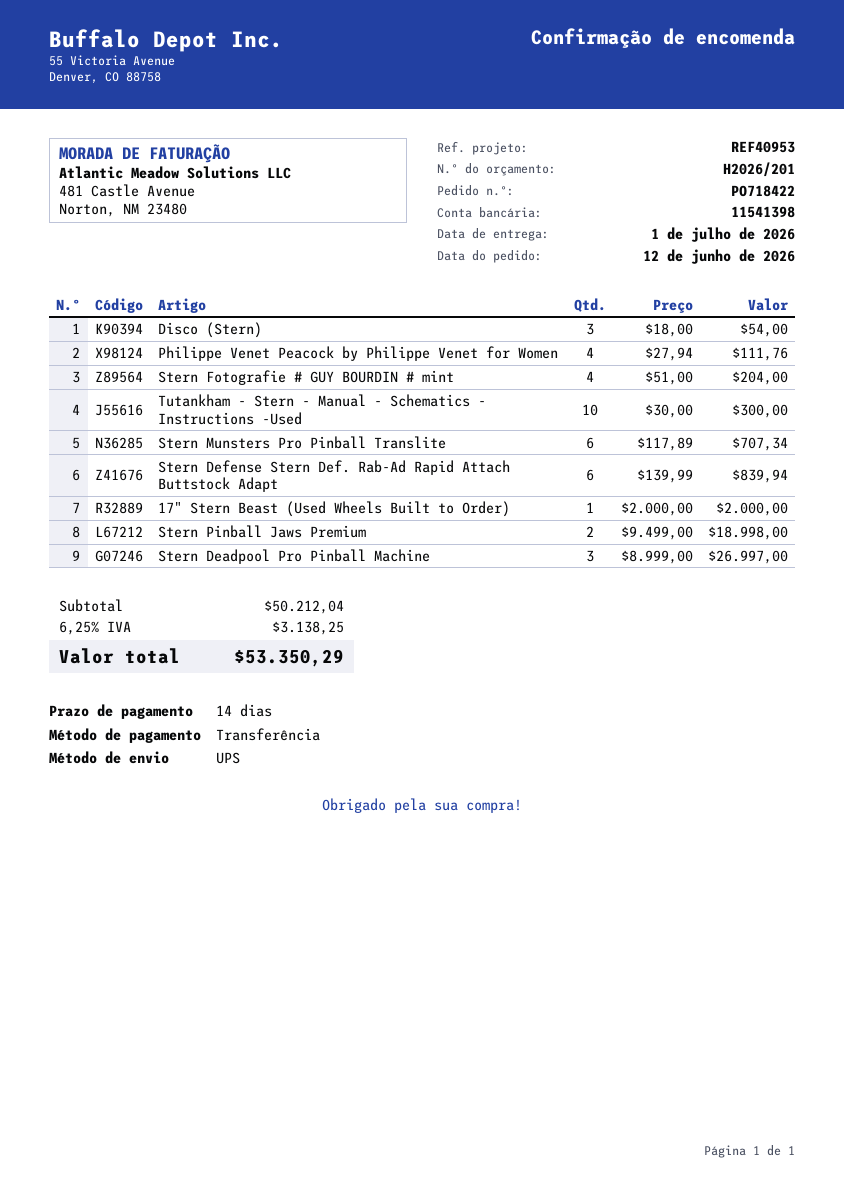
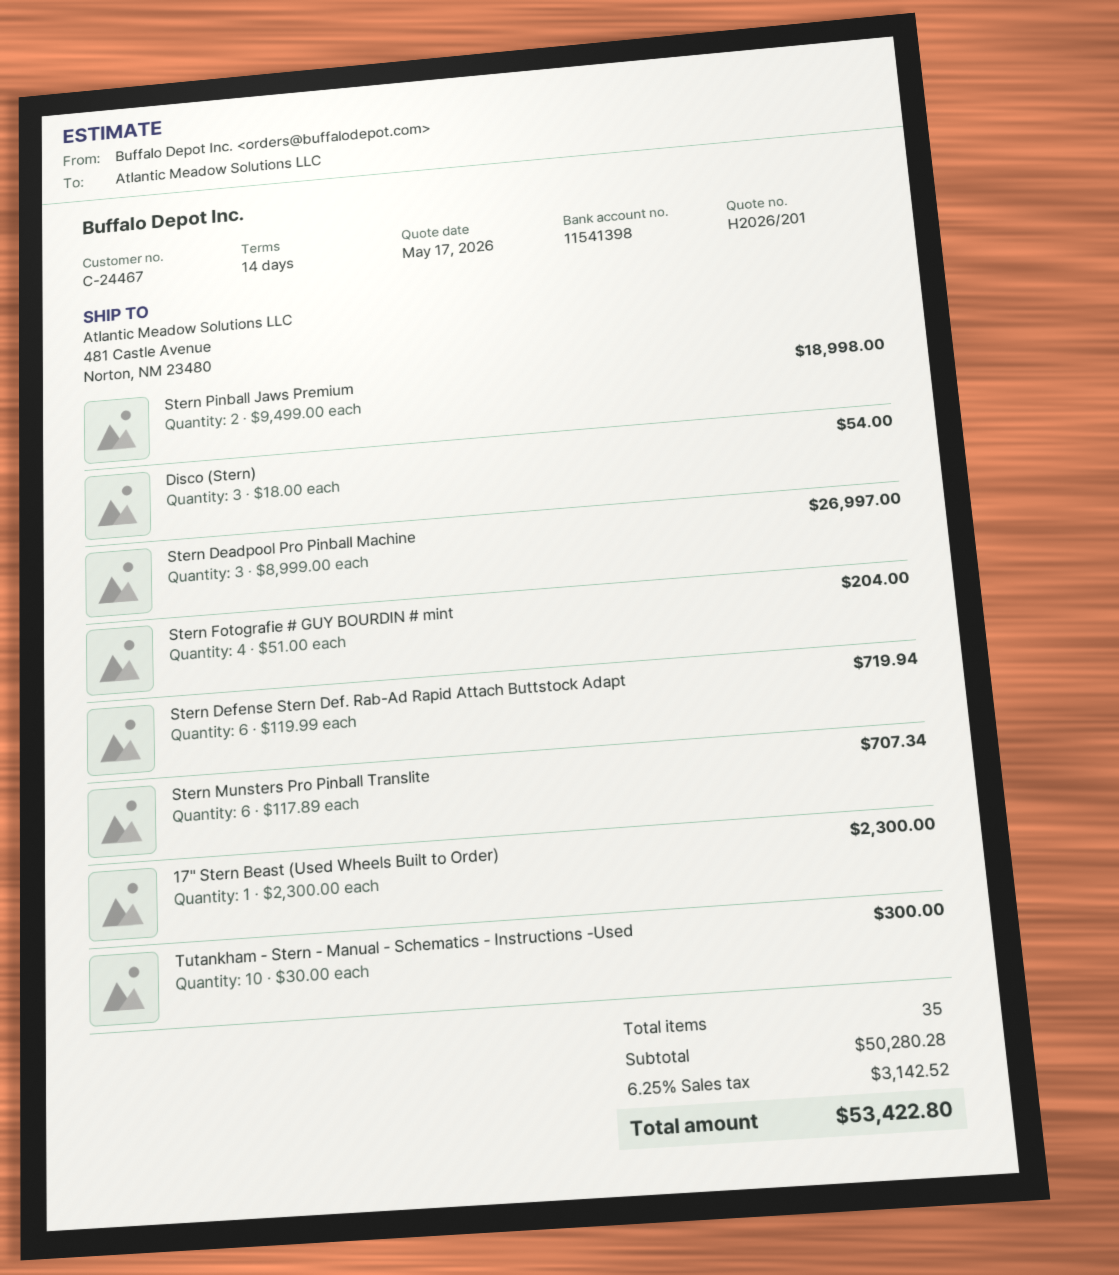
Philippe Venet Peacock by Philippe Venet for Women: 4 x 27.94 = 111.76 -> none
Stern Defense Stern Def. Rab-Ad Rapid Attach Buttstock Adapt: 6 x 139.99 = 839.94 -> 6 x 119.99 = 719.94
17" Stern Beast (Used Wheels Built to Order): 1 x 2000.00 = 2000.00 -> 1 x 2300.00 = 2300.00
subtotal: 50212.04 -> 50280.28
tax: 6.25% = 3138.25 -> 6.25% = 3142.52
total: 53350.29 -> 53422.80

